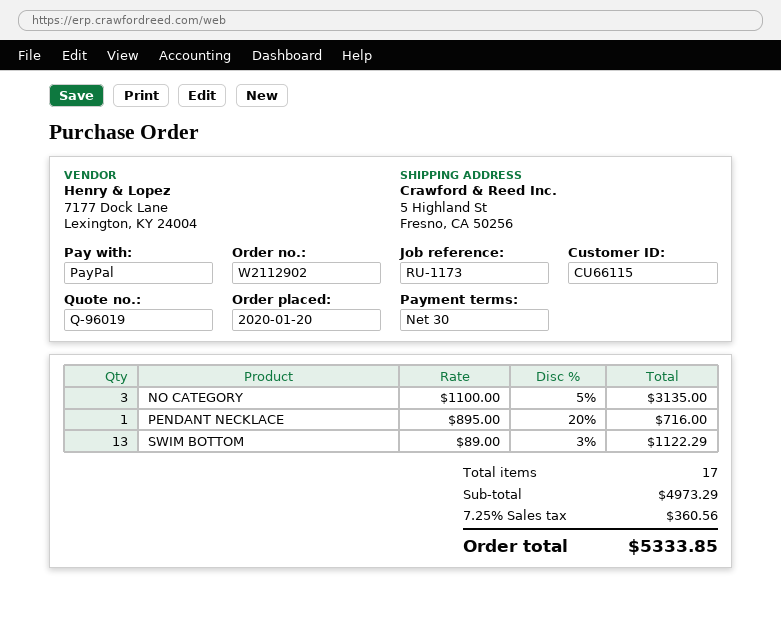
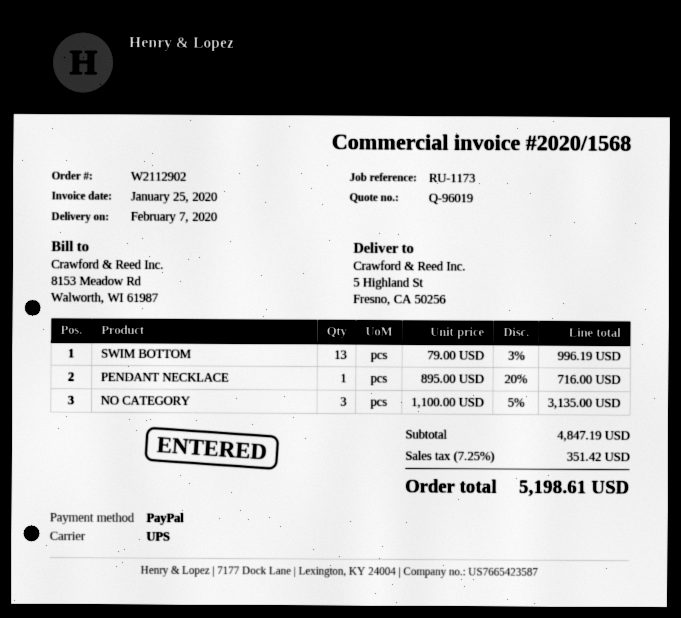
SWIM BOTTOM: 13 x 89.00 - 3% = 1122.29 -> 13 x 79.00 - 3% = 996.19
subtotal: 4973.29 -> 4847.19
tax: 7.25% = 360.56 -> 7.25% = 351.42
total: 5333.85 -> 5198.61

